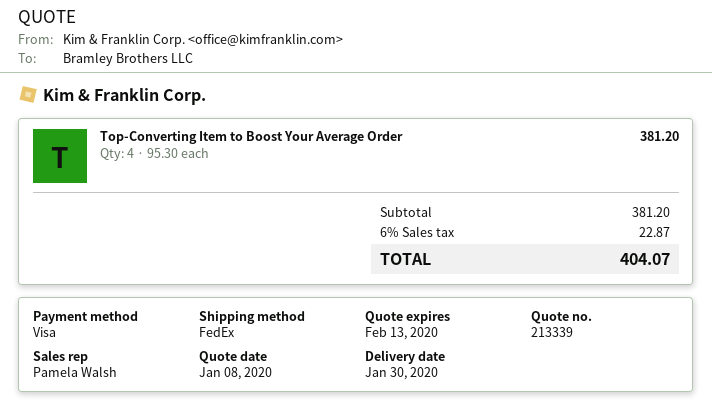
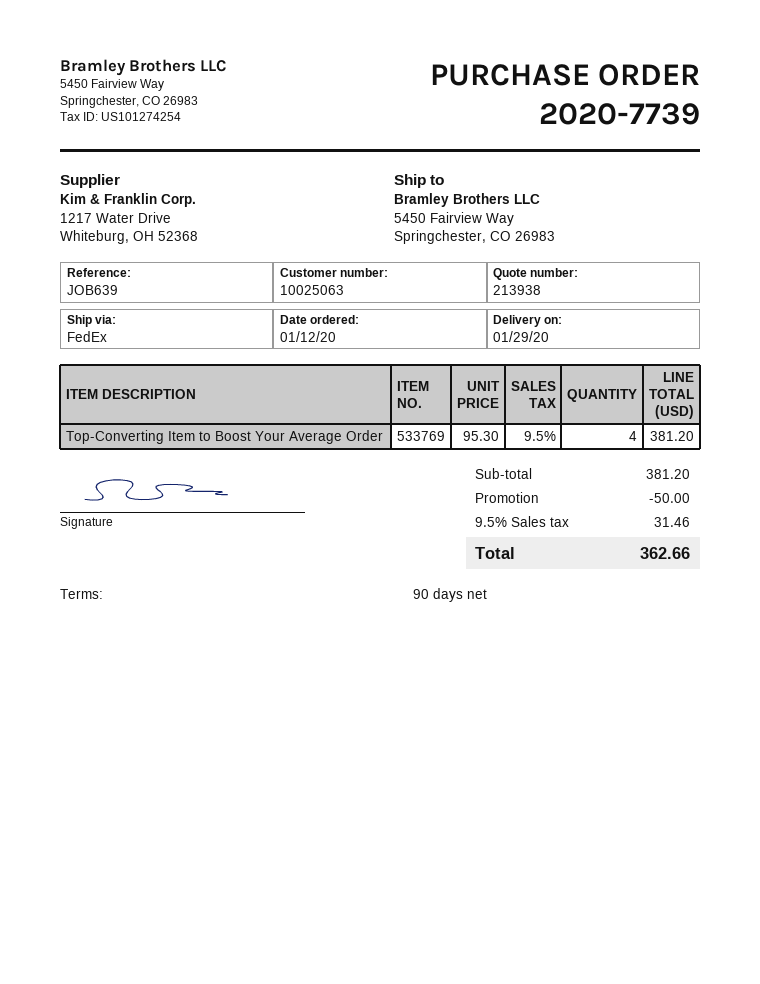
quote number: 213339 -> 213938
delivery date: 2020-01-30 -> 2020-01-29
discount: none -> 50.00
tax: 6% = 22.87 -> 9.5% = 31.46
total: 404.07 -> 362.66

